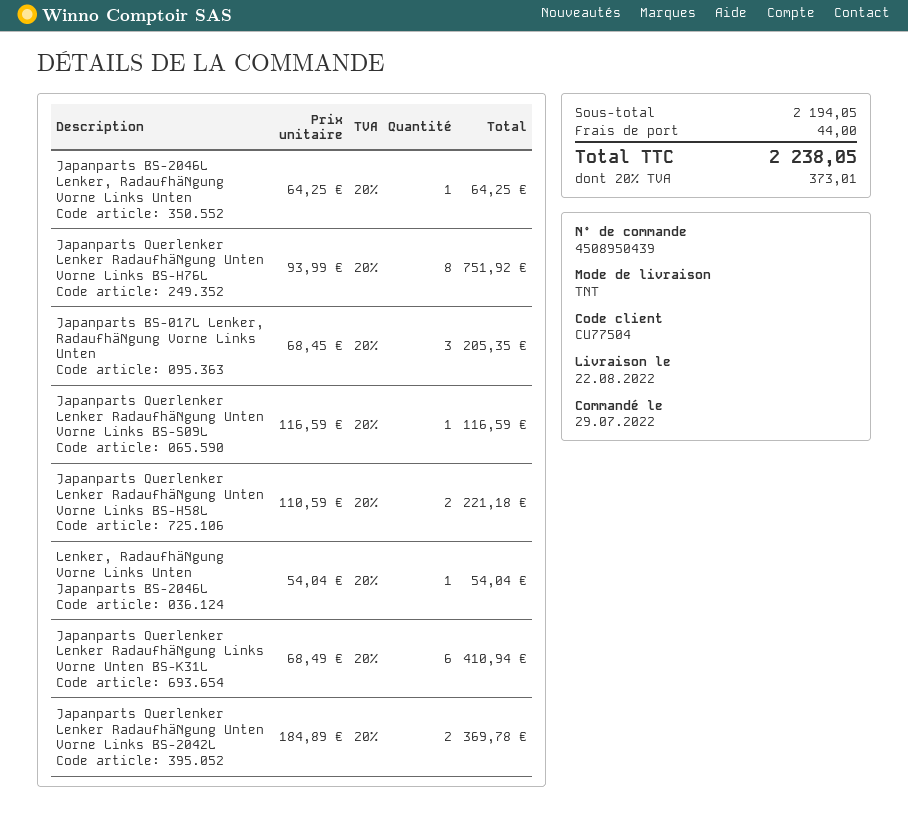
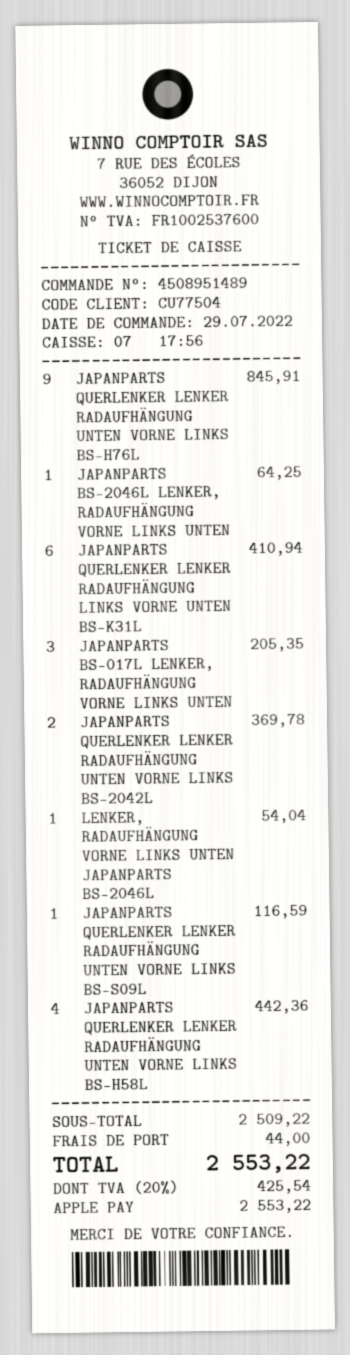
order number: 4508950439 -> 4508951489
Japanparts Querlenker Lenker RadaufhäNgung Unten Vorne Links BS-H76L: 8 for 751.92 -> 9 for 845.91
Japanparts Querlenker Lenker RadaufhäNgung Unten Vorne Links BS-H58L: 2 for 221.18 -> 4 for 442.36
subtotal: 2194.05 -> 2509.22
tax: 20% = 373.01 -> 20% = 425.54
total: 2238.05 -> 2553.22

